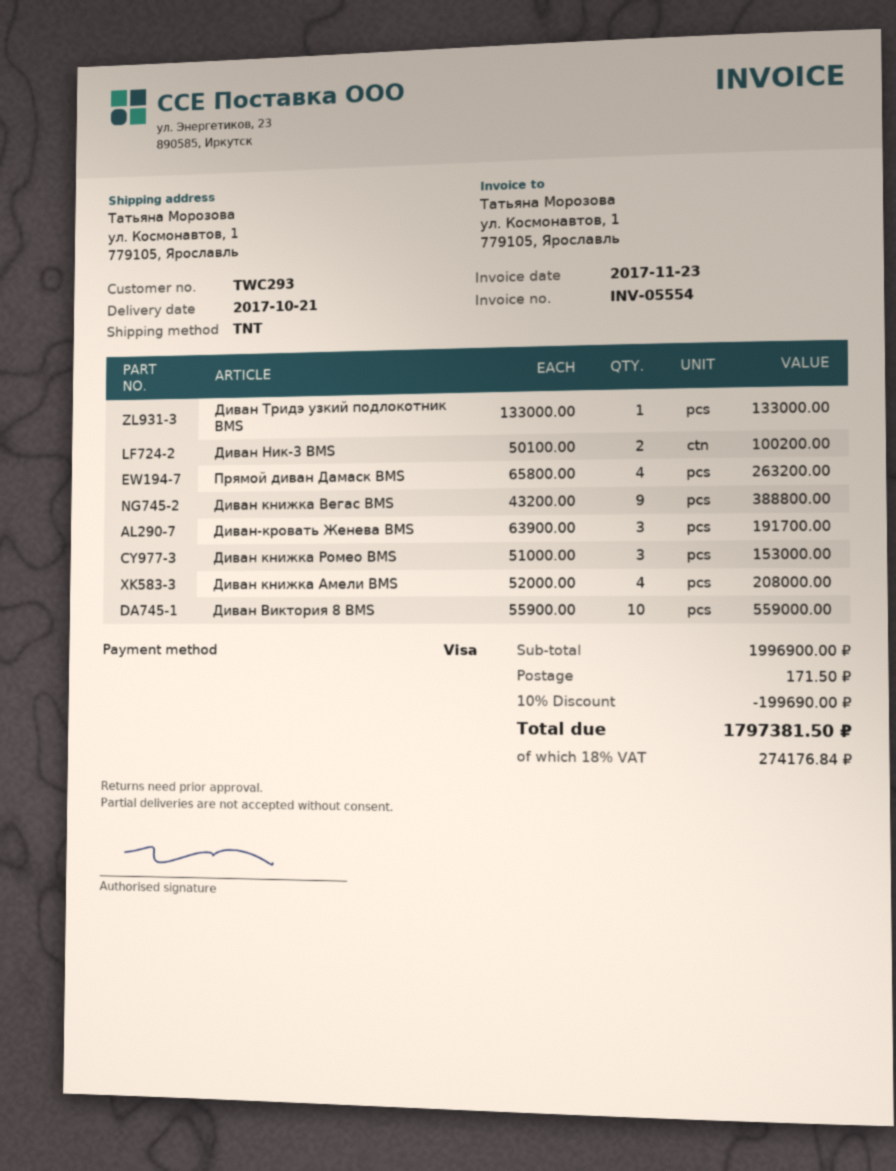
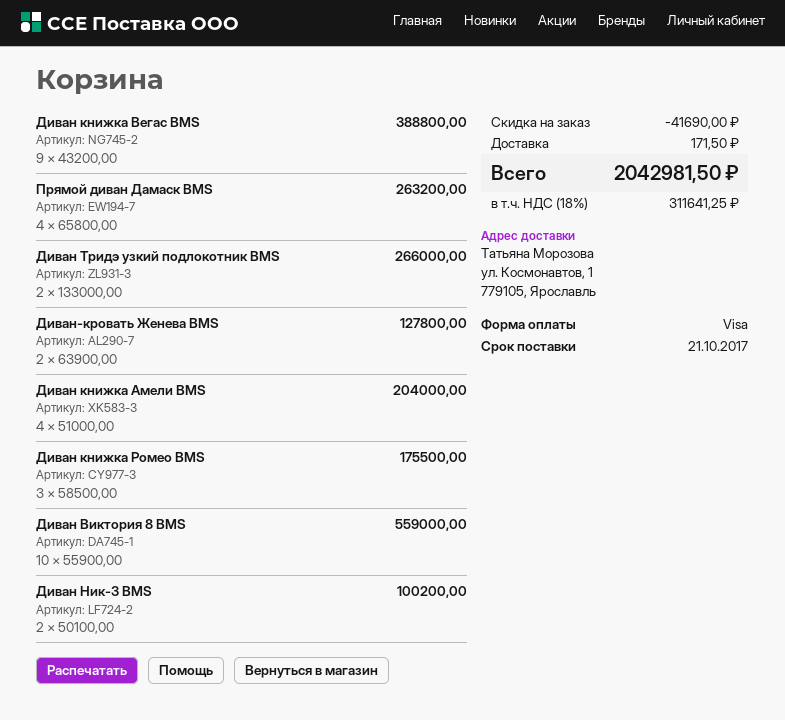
Диван Тридэ узкий подлокотник BMS: 1 x 133000.00 = 133000.00 -> 2 x 133000.00 = 266000.00
Диван-кровать Женева BMS: 3 x 63900.00 = 191700.00 -> 2 x 63900.00 = 127800.00
Диван книжка Ромео BMS: 3 x 51000.00 = 153000.00 -> 3 x 58500.00 = 175500.00
Диван книжка Амели BMS: 4 x 52000.00 = 208000.00 -> 4 x 51000.00 = 204000.00
discount: 199690.00 -> 41690.00
tax: 18% = 274176.84 -> 18% = 311641.25
total: 1797381.50 -> 2042981.50

